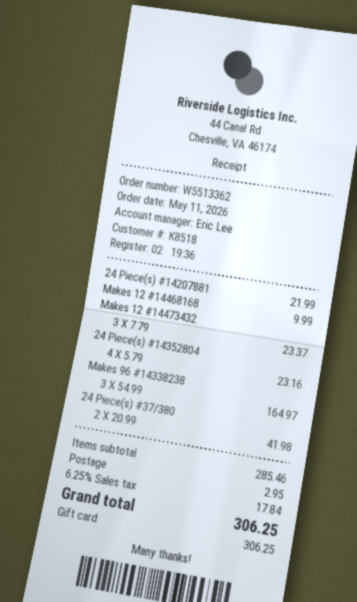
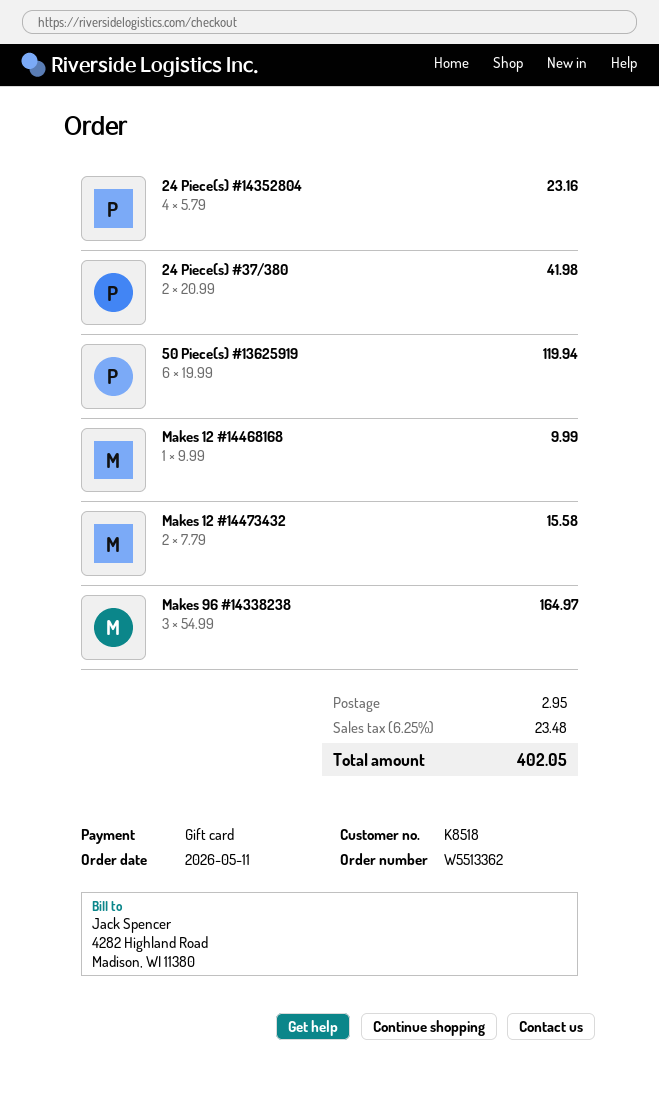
24 Piece(s) #14207881: 1 x 21.99 = 21.99 -> none
Makes 12 #14473432: 3 x 7.79 = 23.37 -> 2 x 7.79 = 15.58
50 Piece(s) #13625919: none -> 6 x 19.99 = 119.94
tax: 6.25% = 17.84 -> 6.25% = 23.48
total: 306.25 -> 402.05

